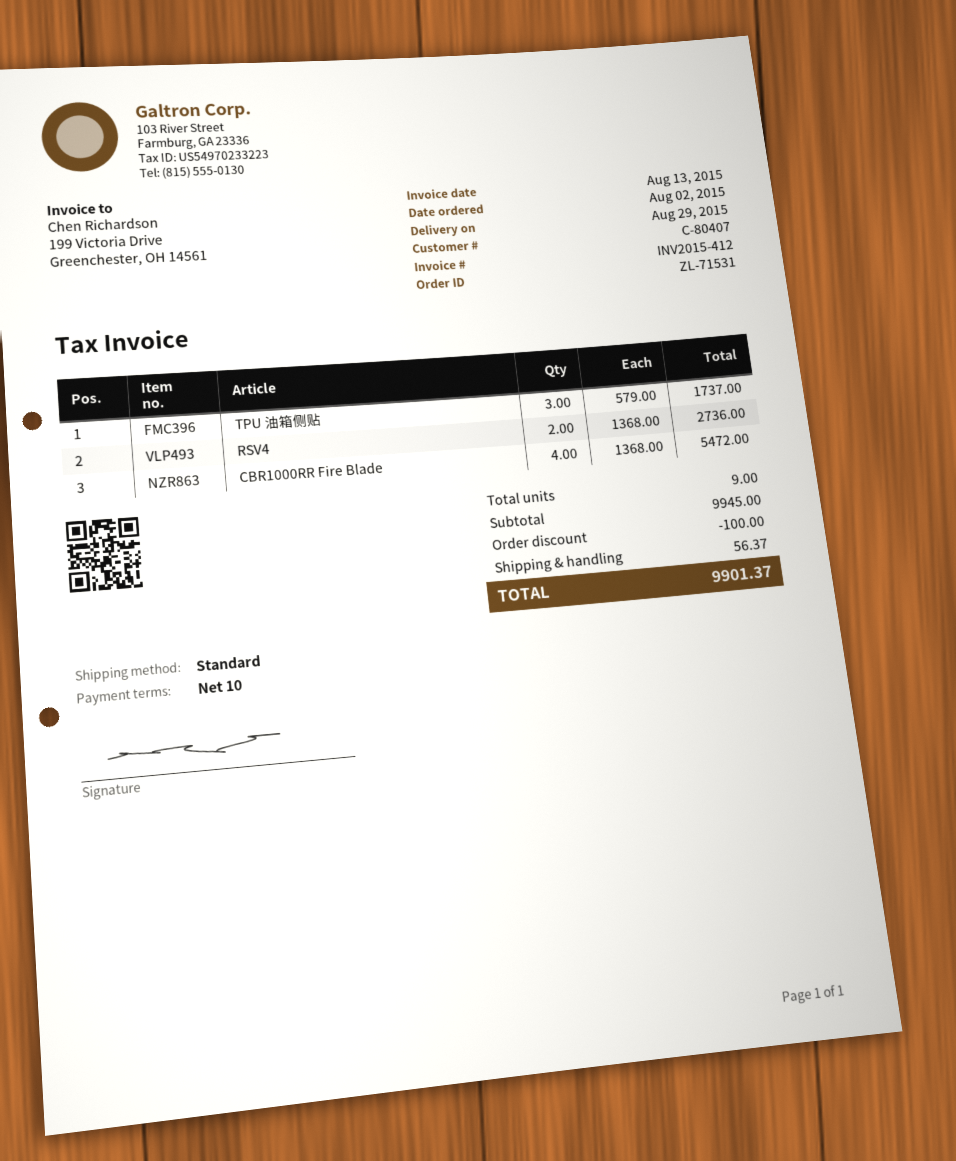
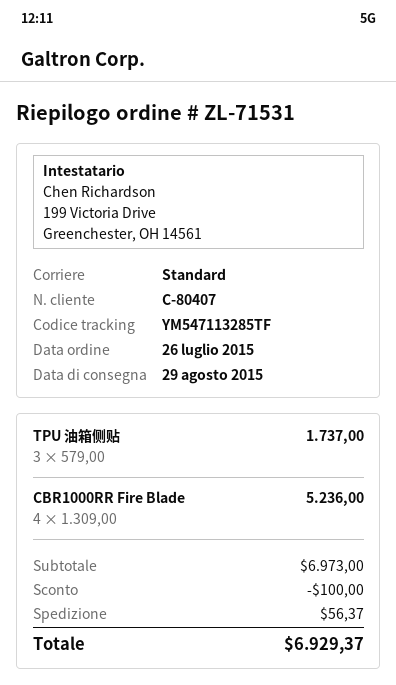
order date: 2015-08-02 -> 2015-07-26
RSV4: 2 x 1368.00 = 2736.00 -> none
CBR1000RR Fire Blade: 4 x 1368.00 = 5472.00 -> 4 x 1309.00 = 5236.00
subtotal: 9945.00 -> 6973.00
total: 9901.37 -> 6929.37

